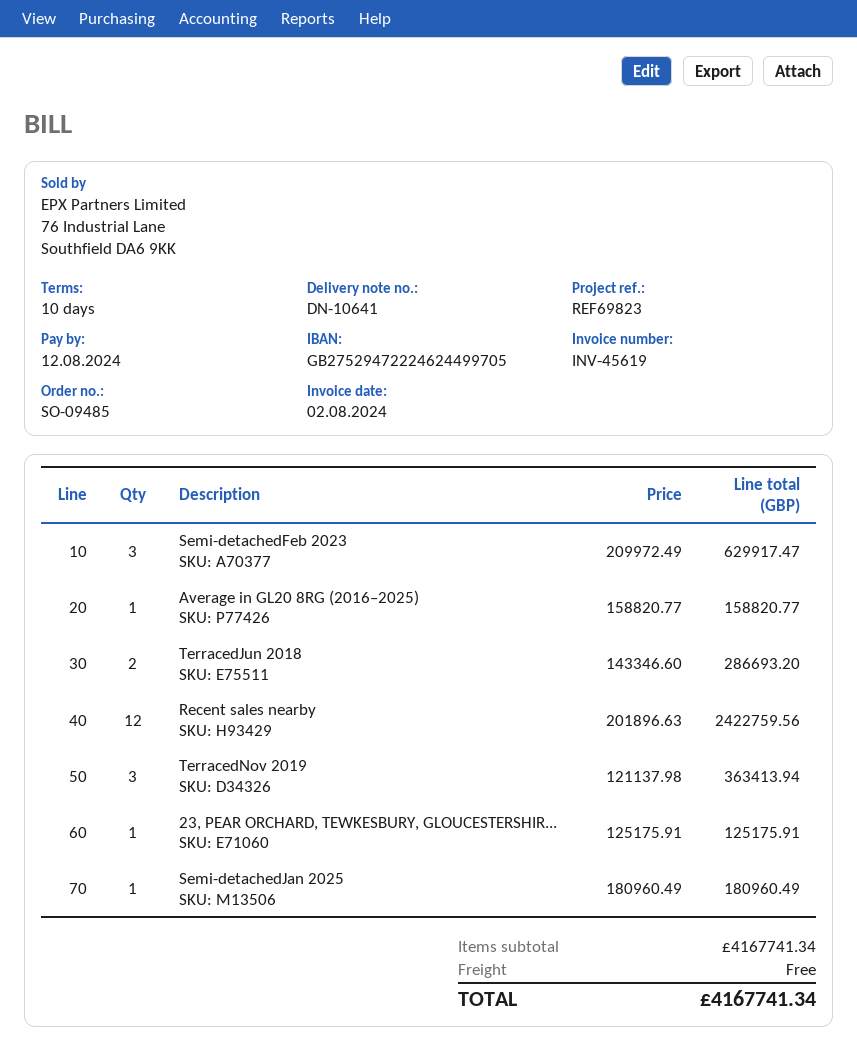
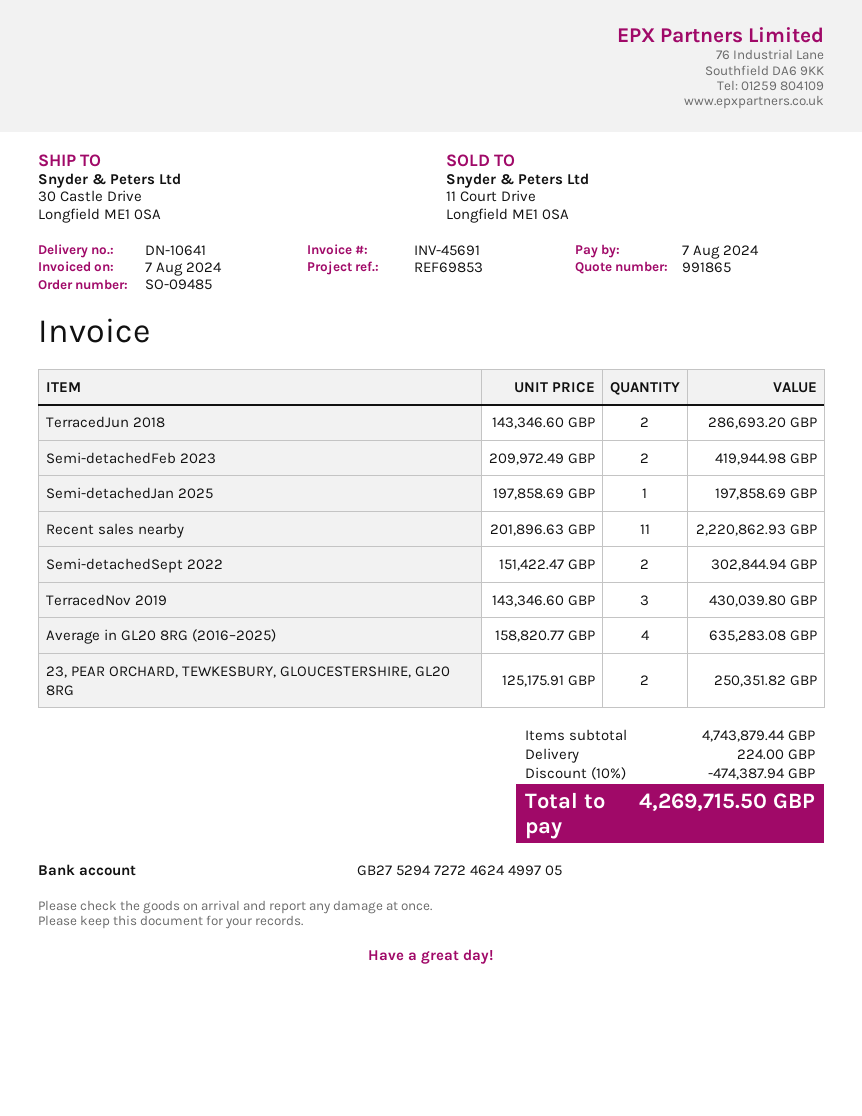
invoice number: INV-45619 -> INV-45691
invoice date: 2024-08-02 -> 2024-08-07
due date: 2024-08-12 -> 2024-08-07
reference: REF69823 -> REF69853
bank account: GB27529472224624499705 -> GB27529472724624499705
Semi-detachedFeb 2023: 3 x 209972.49 = 629917.47 -> 2 x 209972.49 = 419944.98
Average in GL20 8RG (2016–2025): 1 x 158820.77 = 158820.77 -> 4 x 158820.77 = 635283.08
Recent sales nearby: 12 x 201896.63 = 2422759.56 -> 11 x 201896.63 = 2220862.93
TerracedNov 2019: 3 x 121137.98 = 363413.94 -> 3 x 143346.60 = 430039.80
23, PEAR ORCHARD, TEWKESBURY, GLOUCESTERSHIR...: 1 x 125175.91 = 125175.91 -> 2 x 125175.91 = 250351.82
Semi-detachedJan 2025: 1 x 180960.49 = 180960.49 -> 1 x 197858.69 = 197858.69
Semi-detachedSept 2022: none -> 2 x 151422.47 = 302844.94
subtotal: 4167741.34 -> 4743879.44
discount: none -> 10% = 474387.94
shipping: 0.00 -> 224.00
total: 4167741.34 -> 4269715.50

